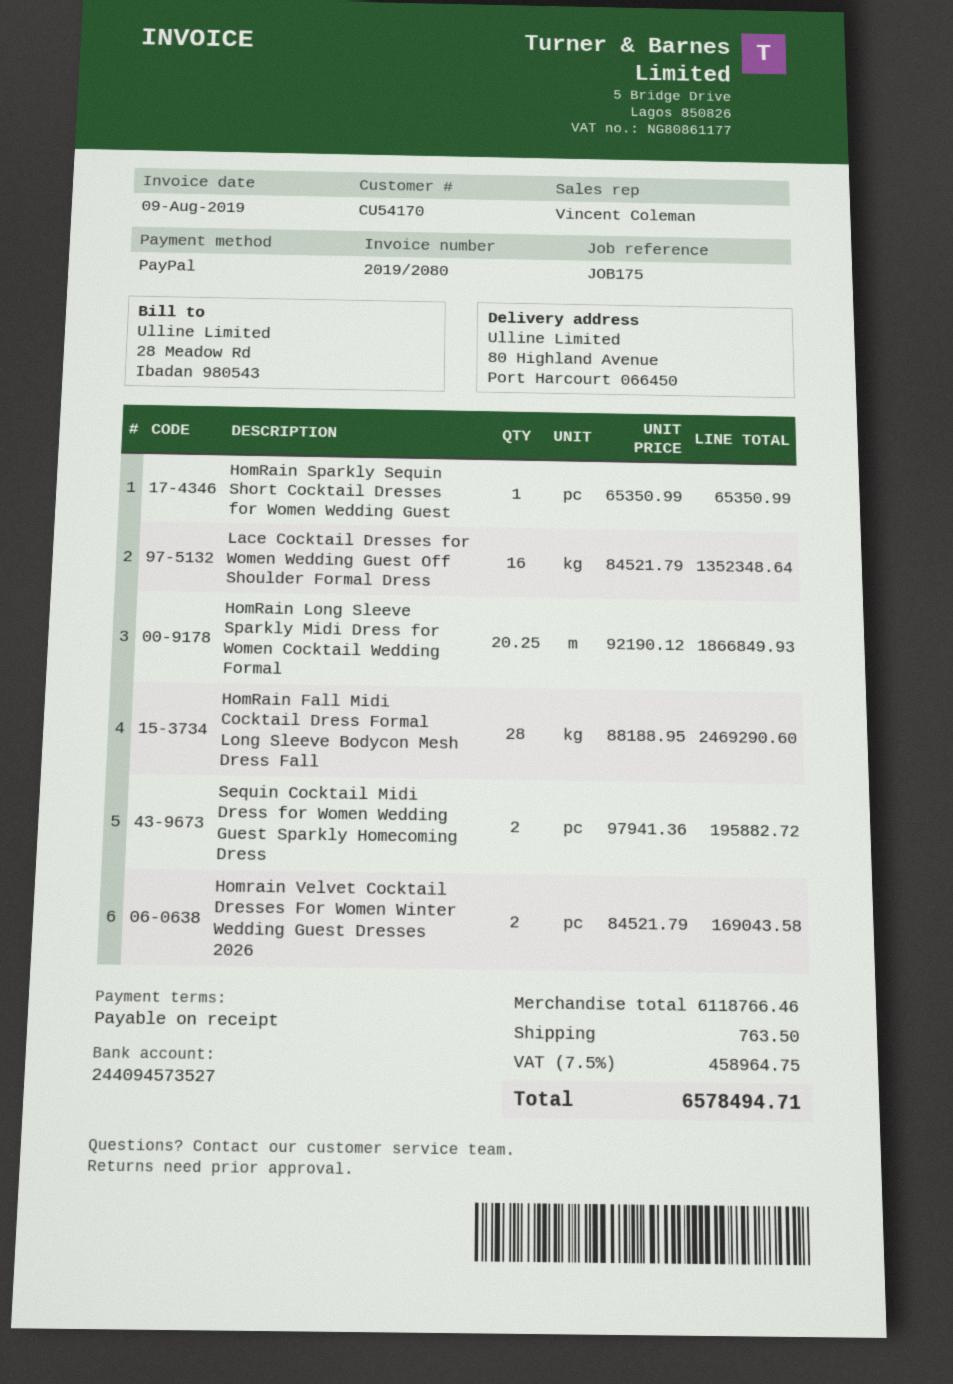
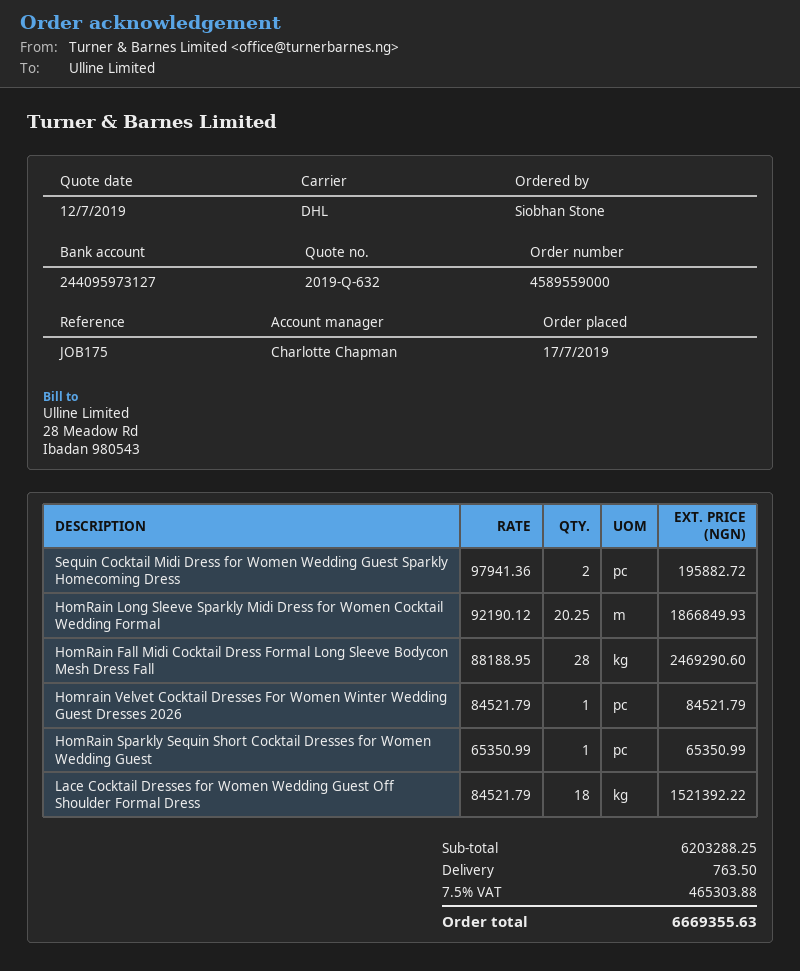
sales rep: Vincent Coleman -> Charlotte Chapman
bank account: 244094573527 -> 244095973127
Lace Cocktail Dresses for Women Wedding Guest Off Shoulder Formal Dress: 16 x 84521.79 = 1352348.64 -> 18 x 84521.79 = 1521392.22
Homrain Velvet Cocktail Dresses For Women Winter Wedding Guest Dresses 2026: 2 x 84521.79 = 169043.58 -> 1 x 84521.79 = 84521.79
subtotal: 6118766.46 -> 6203288.25
tax: 7.5% = 458964.75 -> 7.5% = 465303.88
total: 6578494.71 -> 6669355.63

